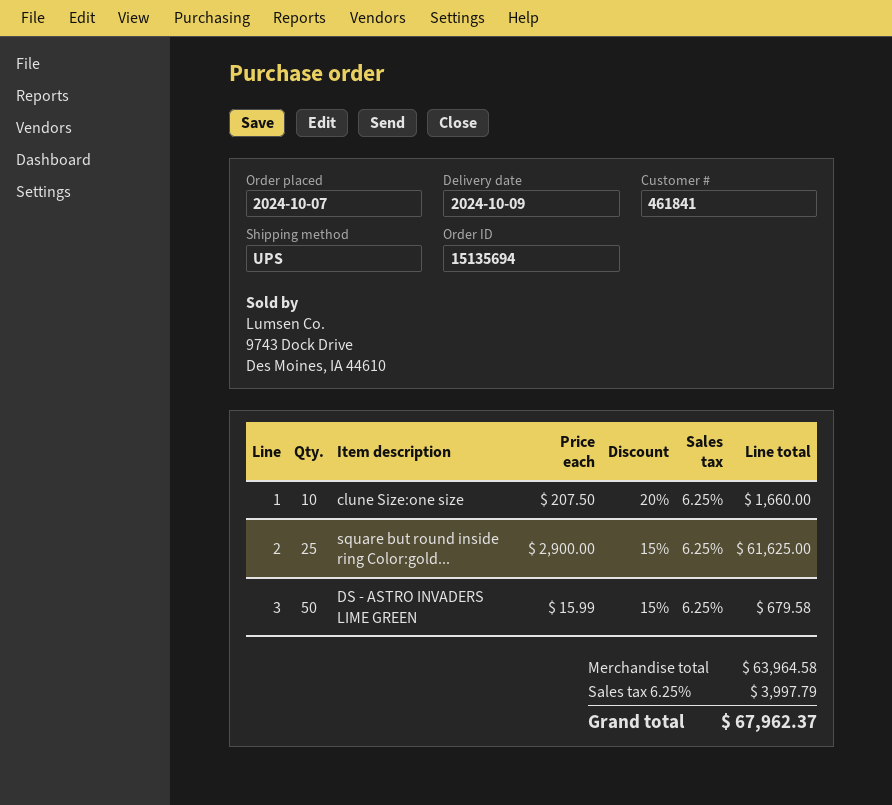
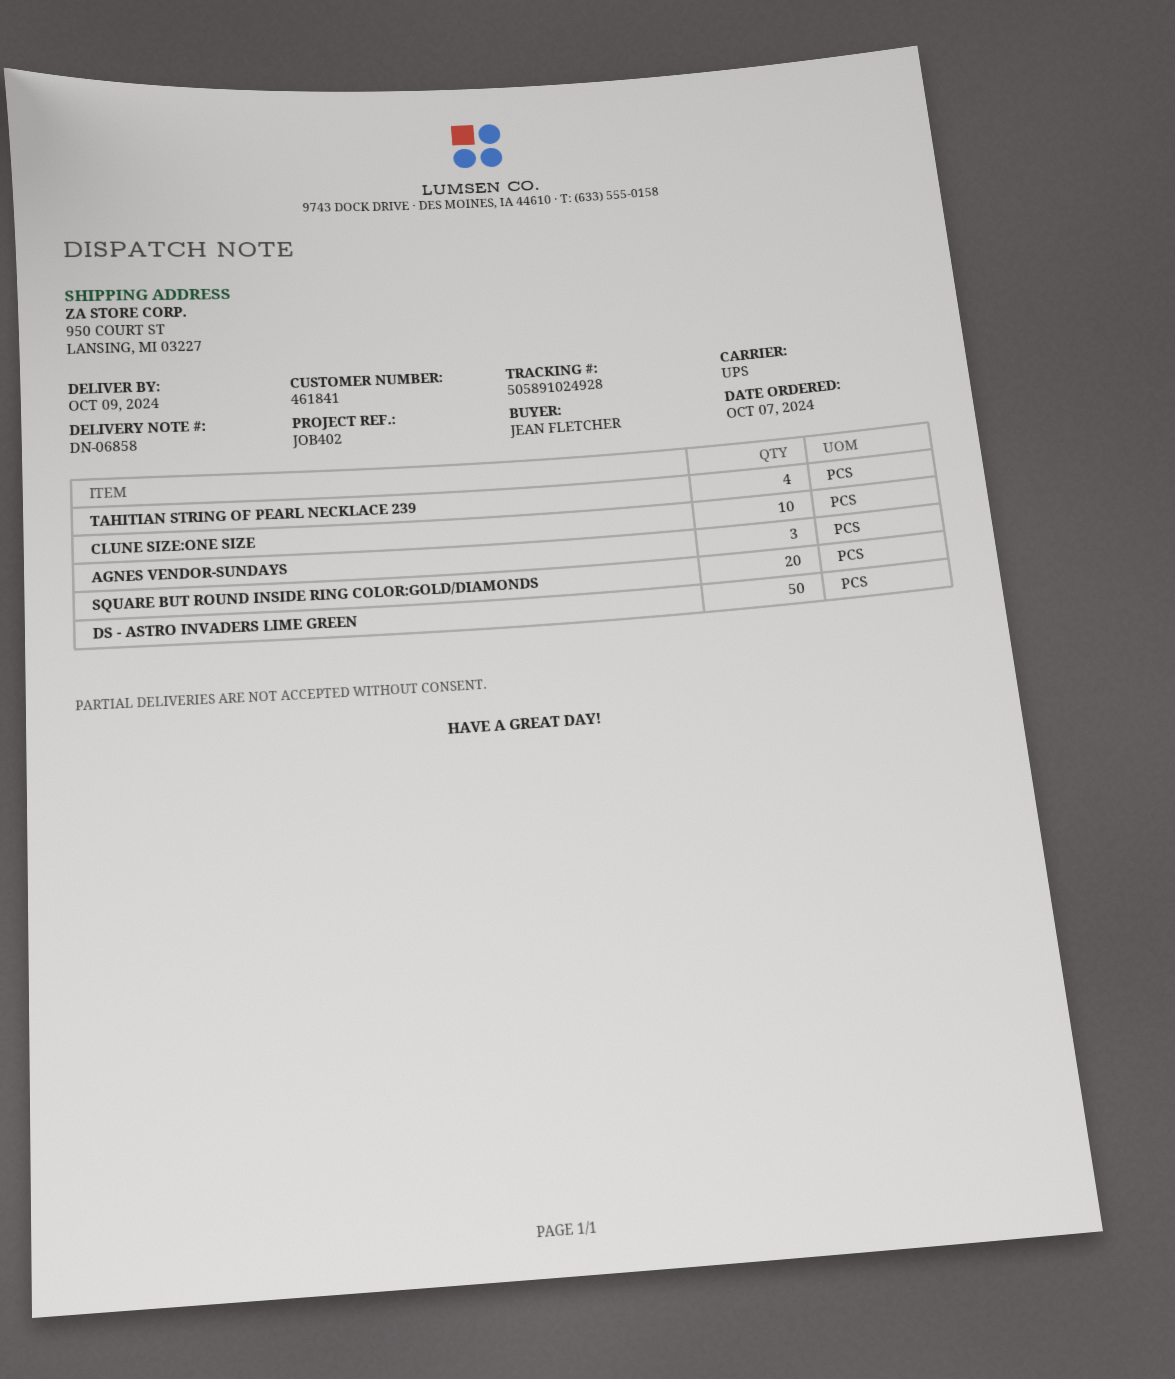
square but round inside ring Color:gold...: 25 -> 20
TAHITIAN STRING OF PEARL NECKLACE 239: none -> 4
AGNES VENDOR-SUNDAYS: none -> 3

